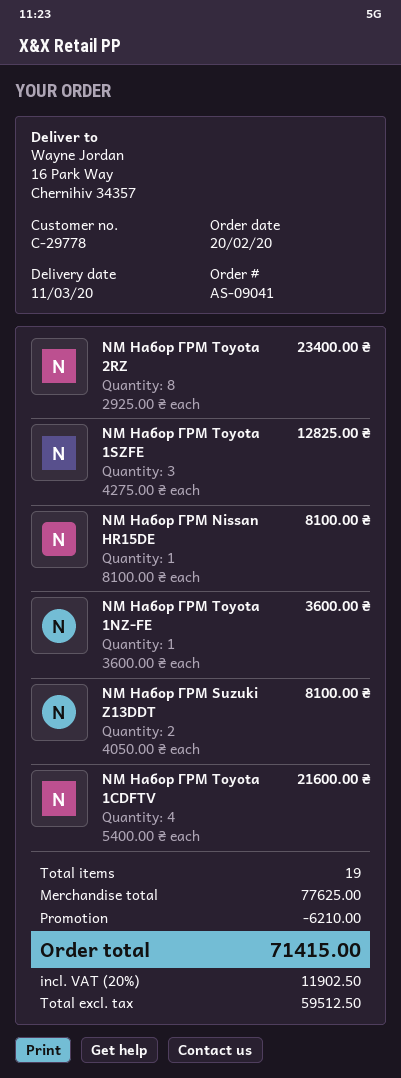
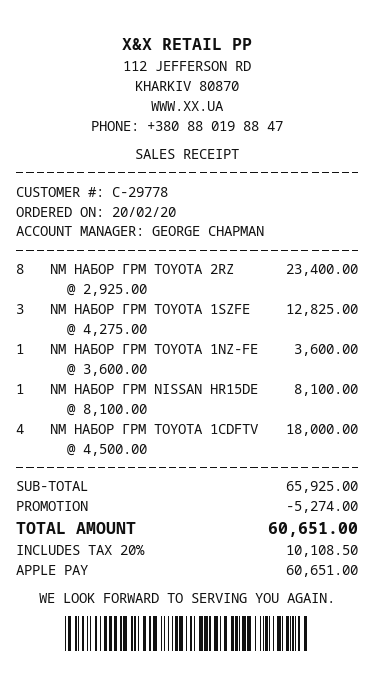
NM Набор ГРМ Suzuki Z13DDT: 2 x 4050.00 = 8100.00 -> none
NM Набор ГРМ Toyota 1CDFTV: 4 x 5400.00 = 21600.00 -> 4 x 4500.00 = 18000.00
subtotal: 77625.00 -> 65925.00
discount: 6210.00 -> 5274.00
tax: 20% = 11902.50 -> 20% = 10108.50
total: 71415.00 -> 60651.00

